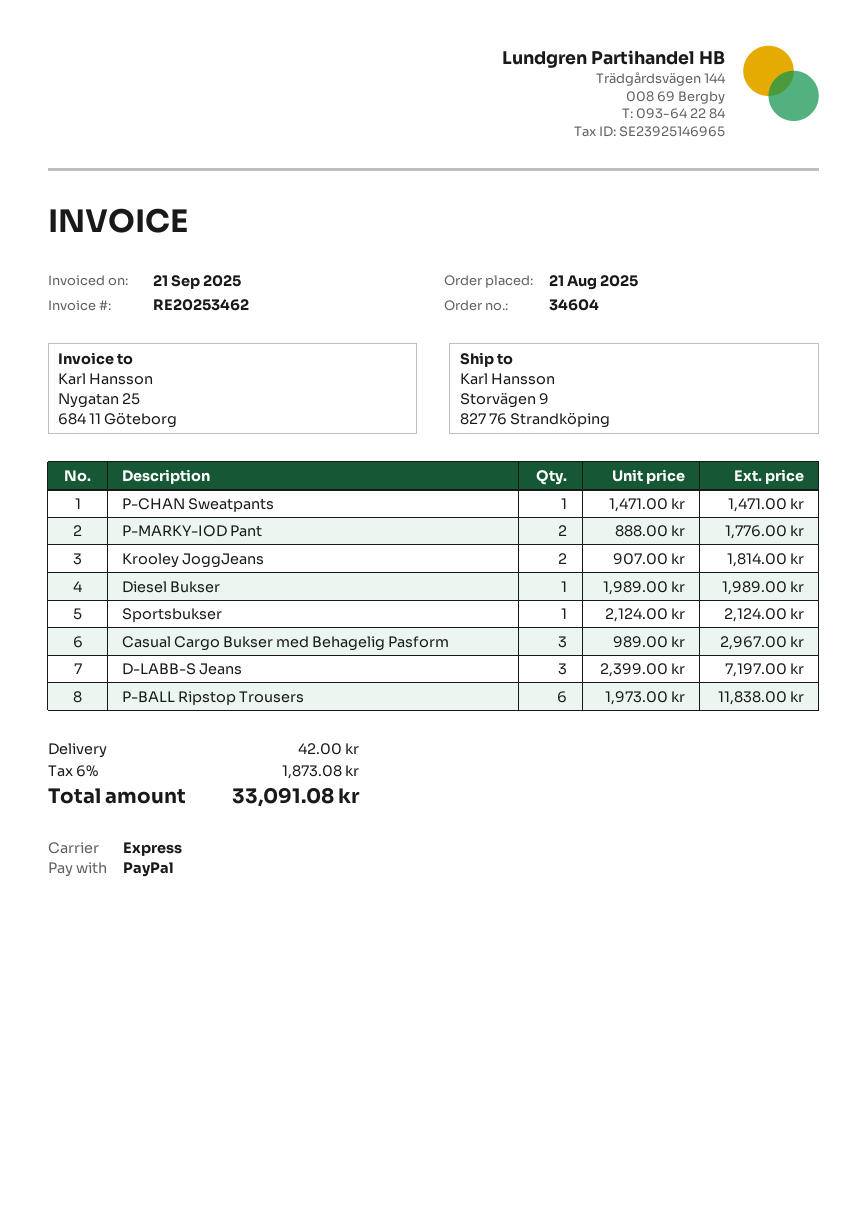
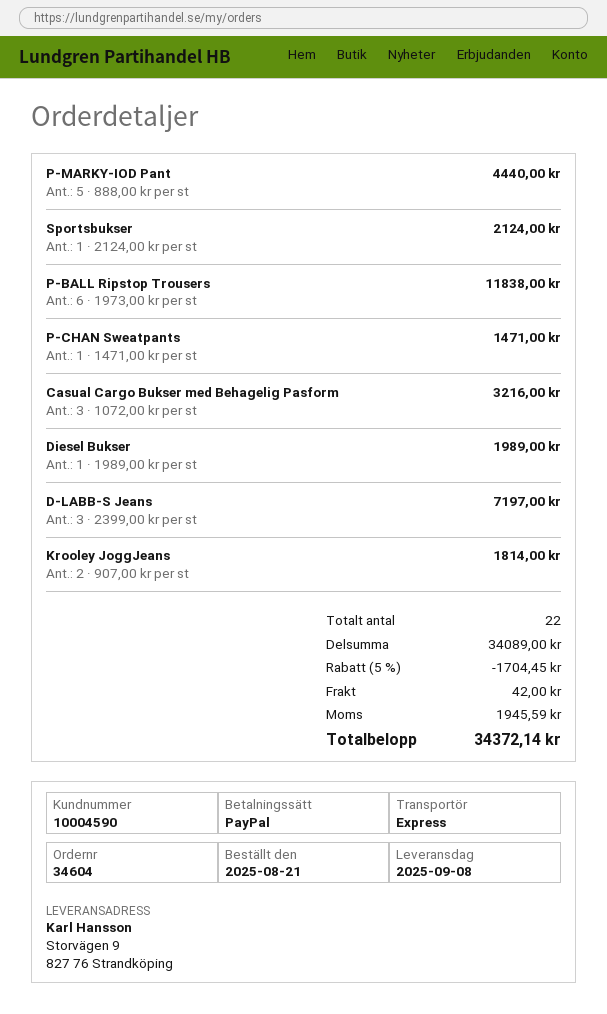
P-MARKY-IOD Pant: 2 x 888.00 = 1776.00 -> 5 x 888.00 = 4440.00
Casual Cargo Bukser med Behagelig Pasform: 3 x 989.00 = 2967.00 -> 3 x 1072.00 = 3216.00
discount: none -> 5% = 1704.45
tax: 1873.08 -> 1945.59
total: 33091.08 -> 34372.14

